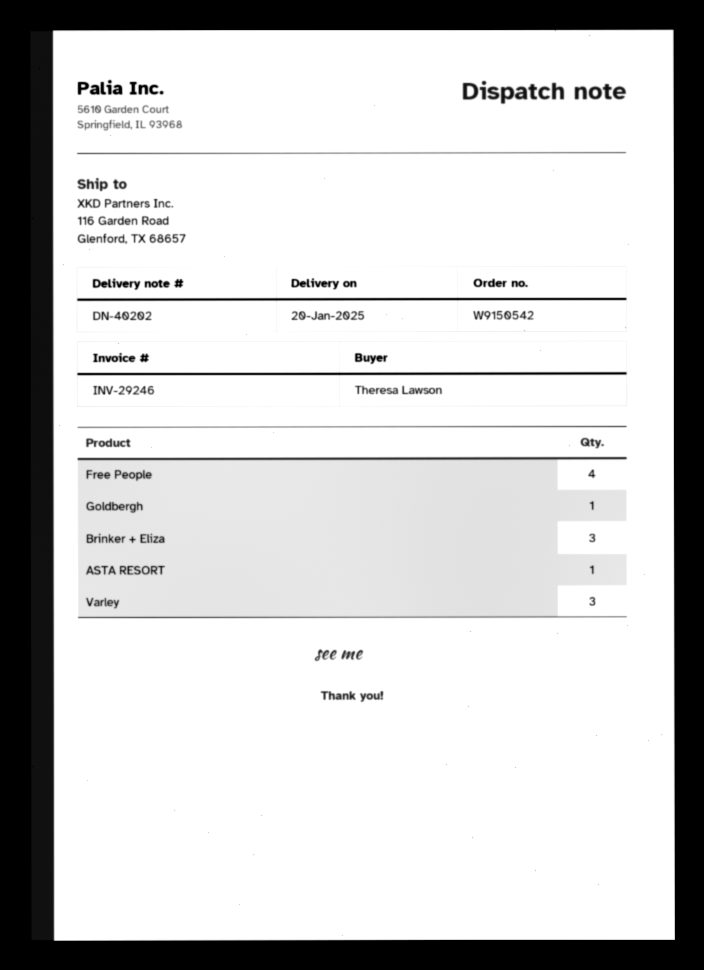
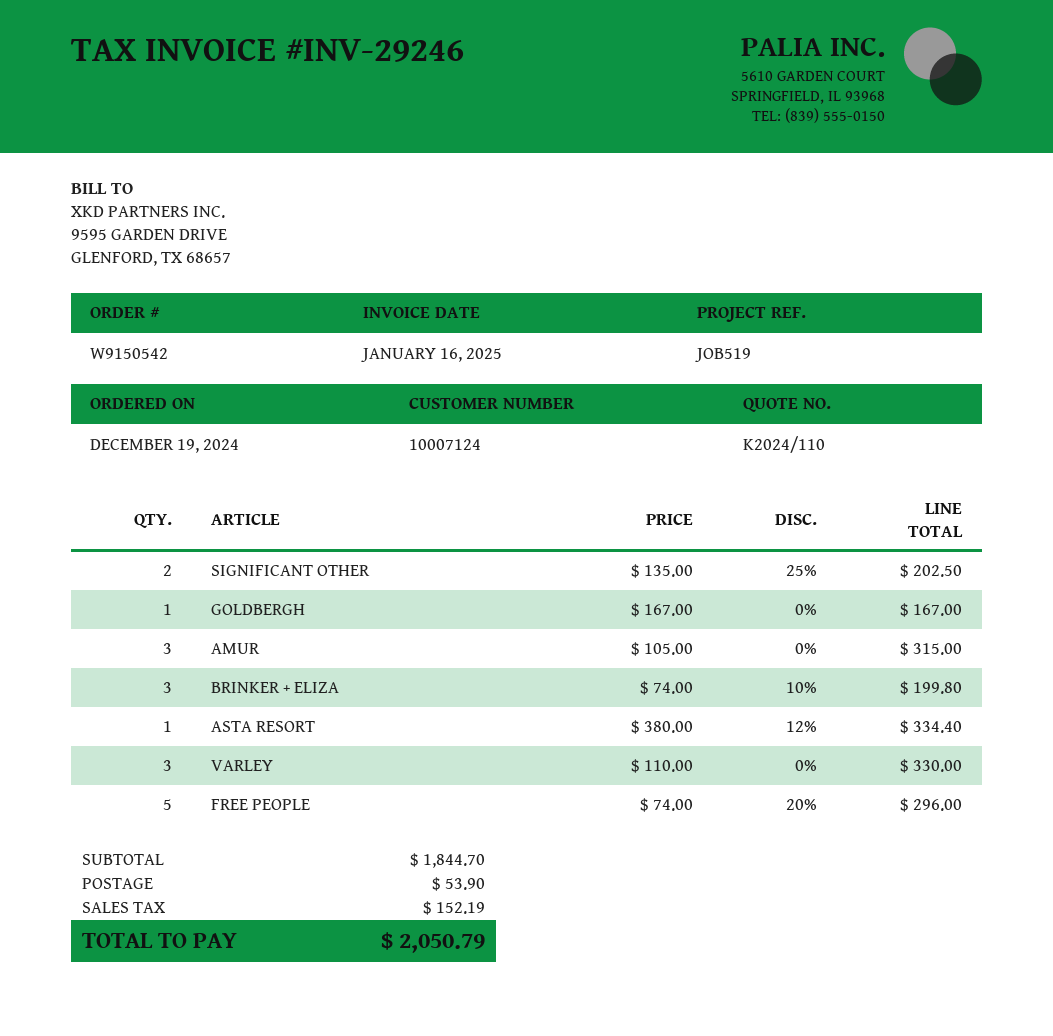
Free People: 4 -> 5
SIGNIFICANT OTHER: none -> 2
AMUR: none -> 3

